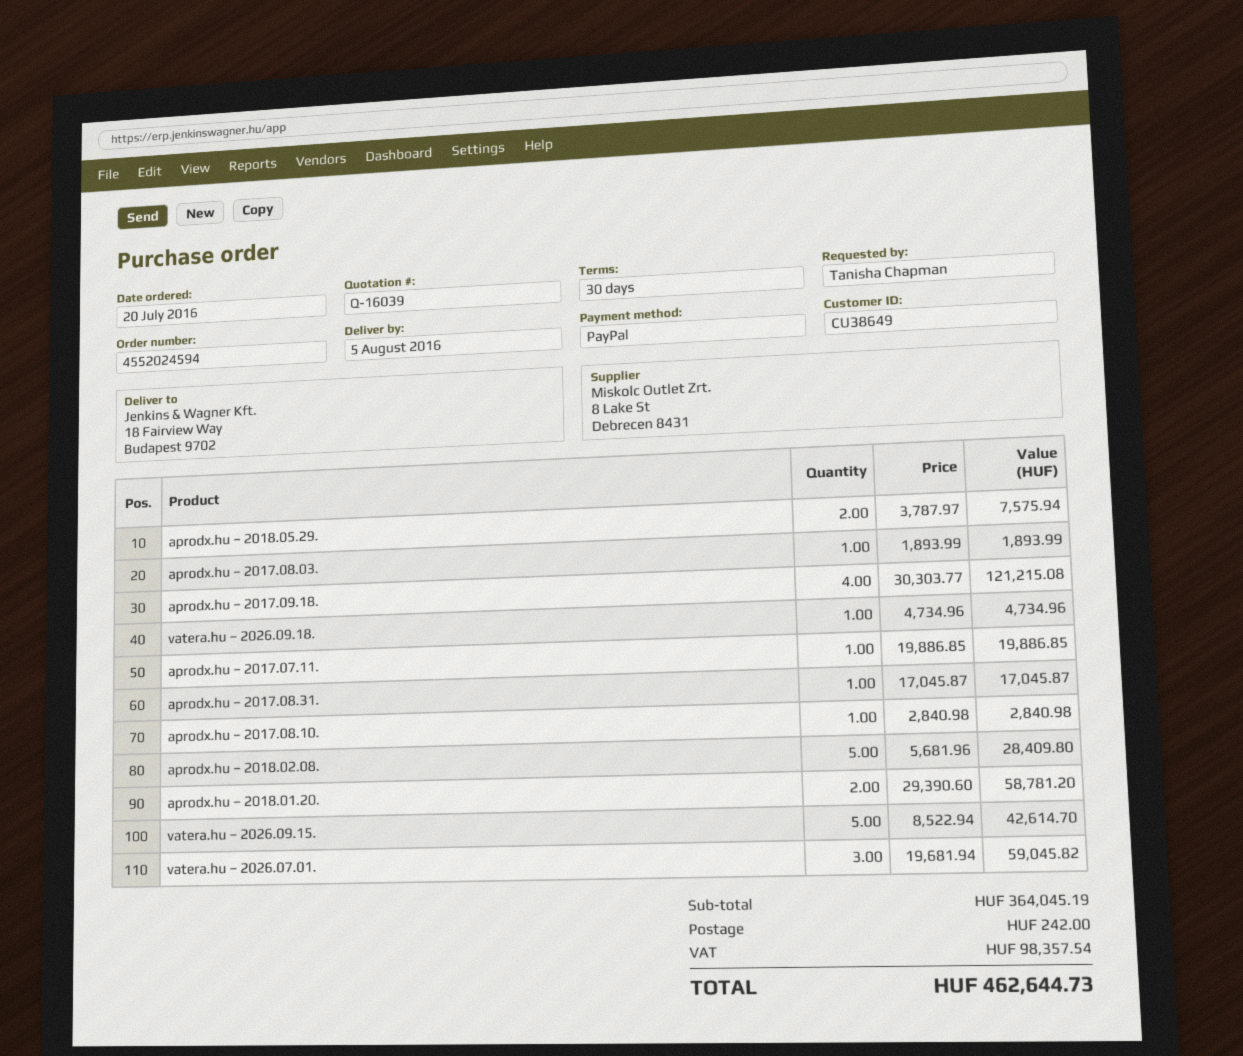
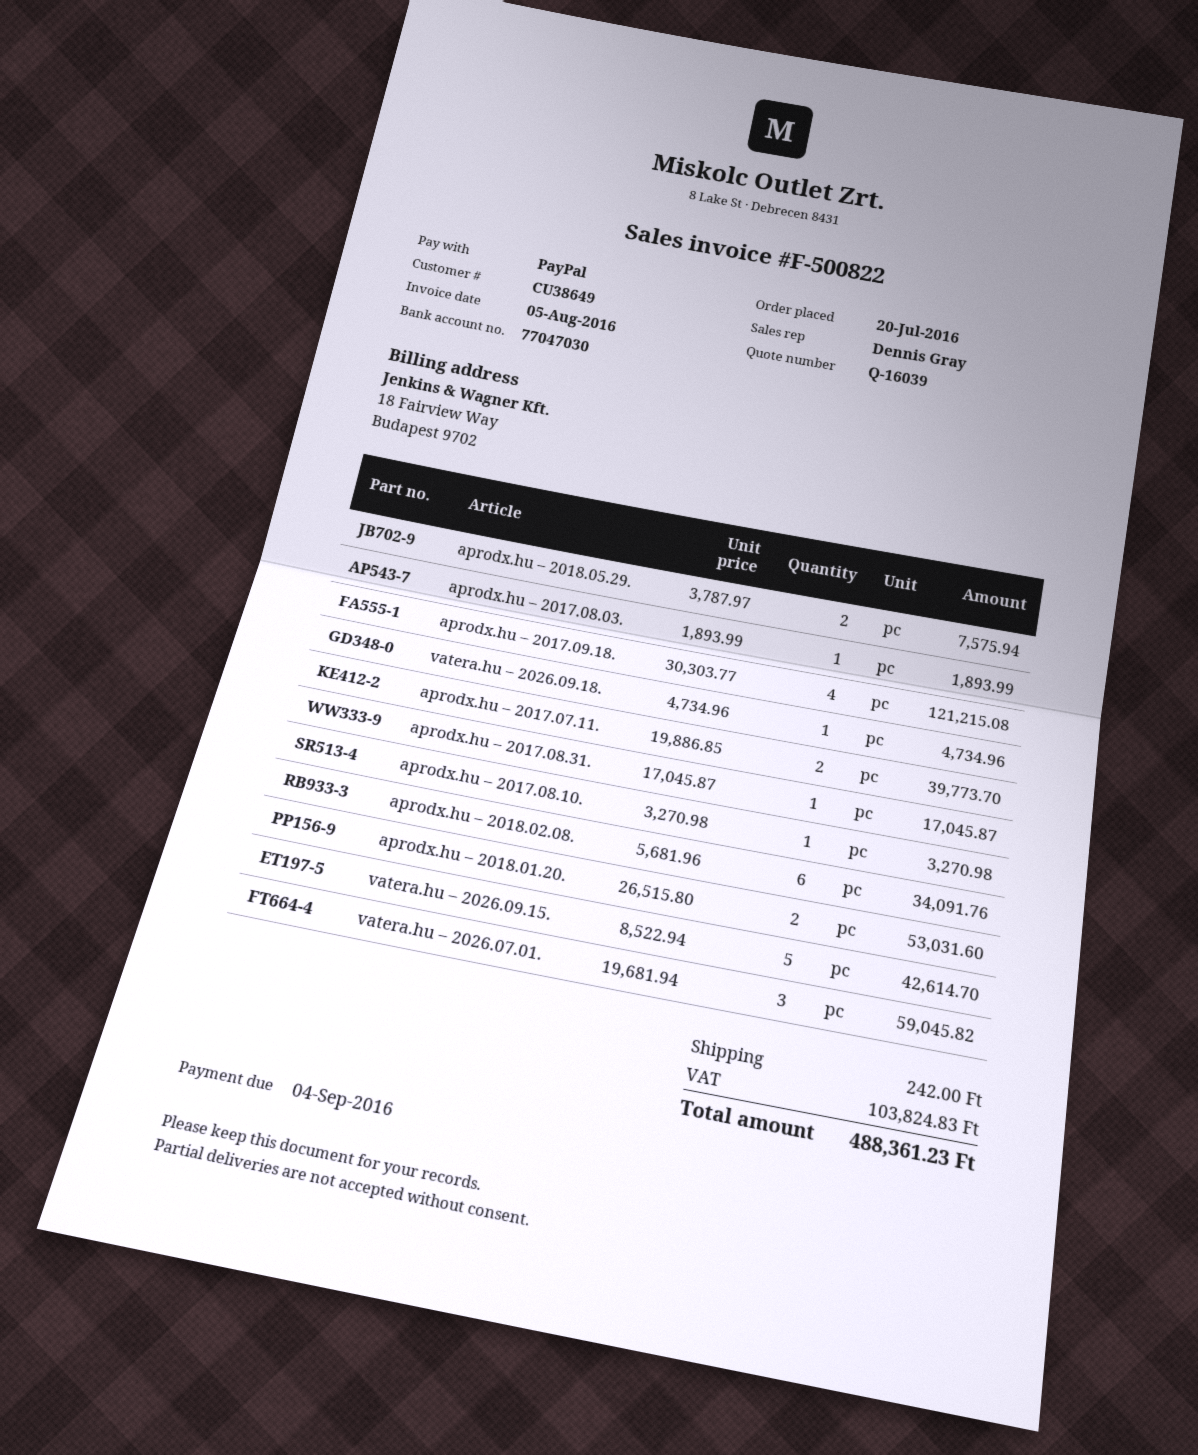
aprodx.hu – 2017.07.11.: 1 x 19886.85 = 19886.85 -> 2 x 19886.85 = 39773.70
aprodx.hu – 2017.08.10.: 1 x 2840.98 = 2840.98 -> 1 x 3270.98 = 3270.98
aprodx.hu – 2018.02.08.: 5 x 5681.96 = 28409.80 -> 6 x 5681.96 = 34091.76
aprodx.hu – 2018.01.20.: 2 x 29390.60 = 58781.20 -> 2 x 26515.80 = 53031.60
tax: 98357.54 -> 103824.83
total: 462644.73 -> 488361.23

